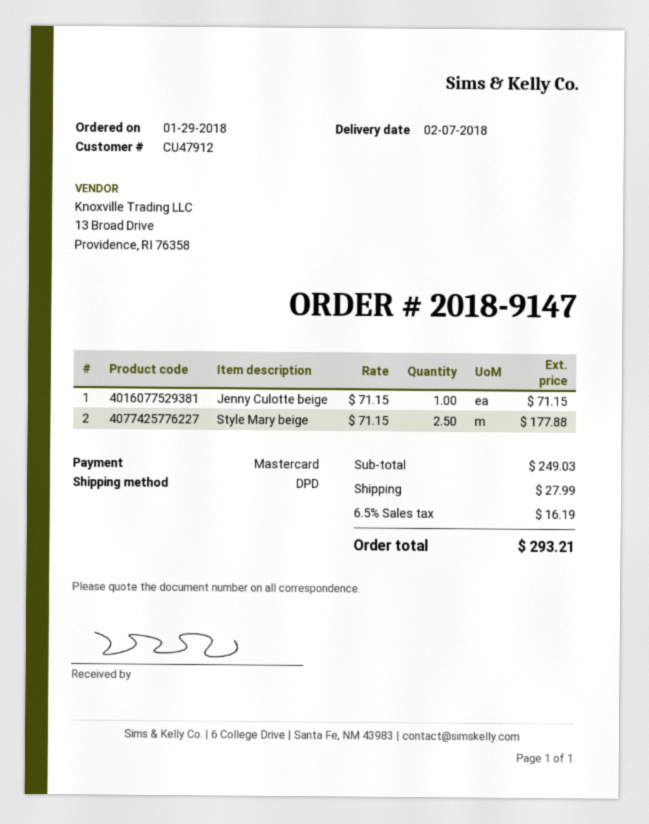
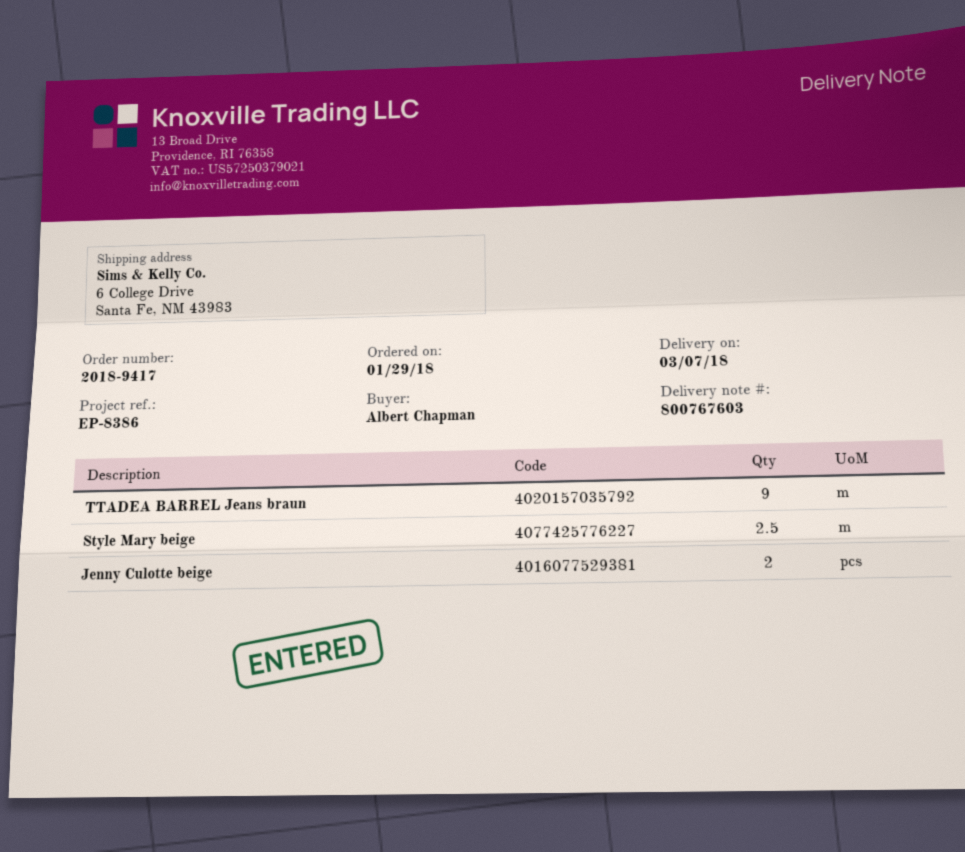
order number: 2018-9147 -> 2018-9417
delivery date: 2018-02-07 -> 2018-03-07
Jenny Culotte beige: 1 -> 2
TTADEA BARREL Jeans braun: none -> 9

